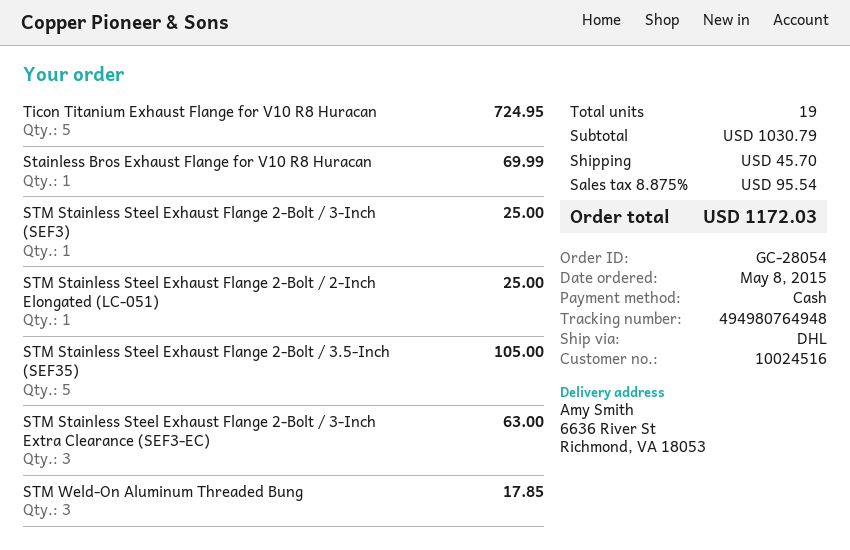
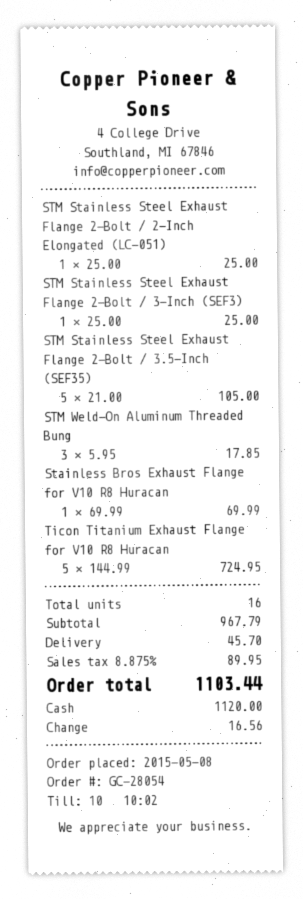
STM Stainless Steel Exhaust Flange 2-Bolt / 3-Inch Extra Clearance (SEF3-EC): 3 for 63.00 -> none
total quantity: 19 -> 16
subtotal: 1030.79 -> 967.79
tax: 8.875% = 95.54 -> 8.875% = 89.95
total: 1172.03 -> 1103.44

